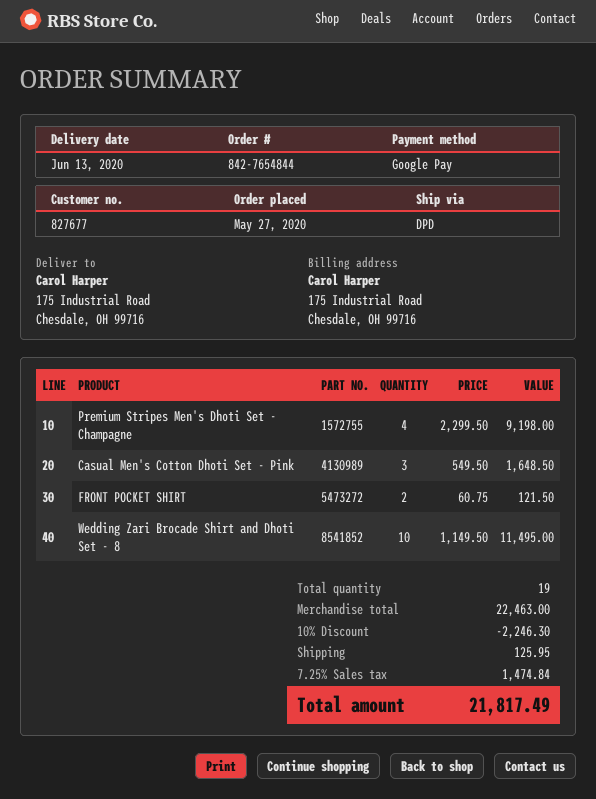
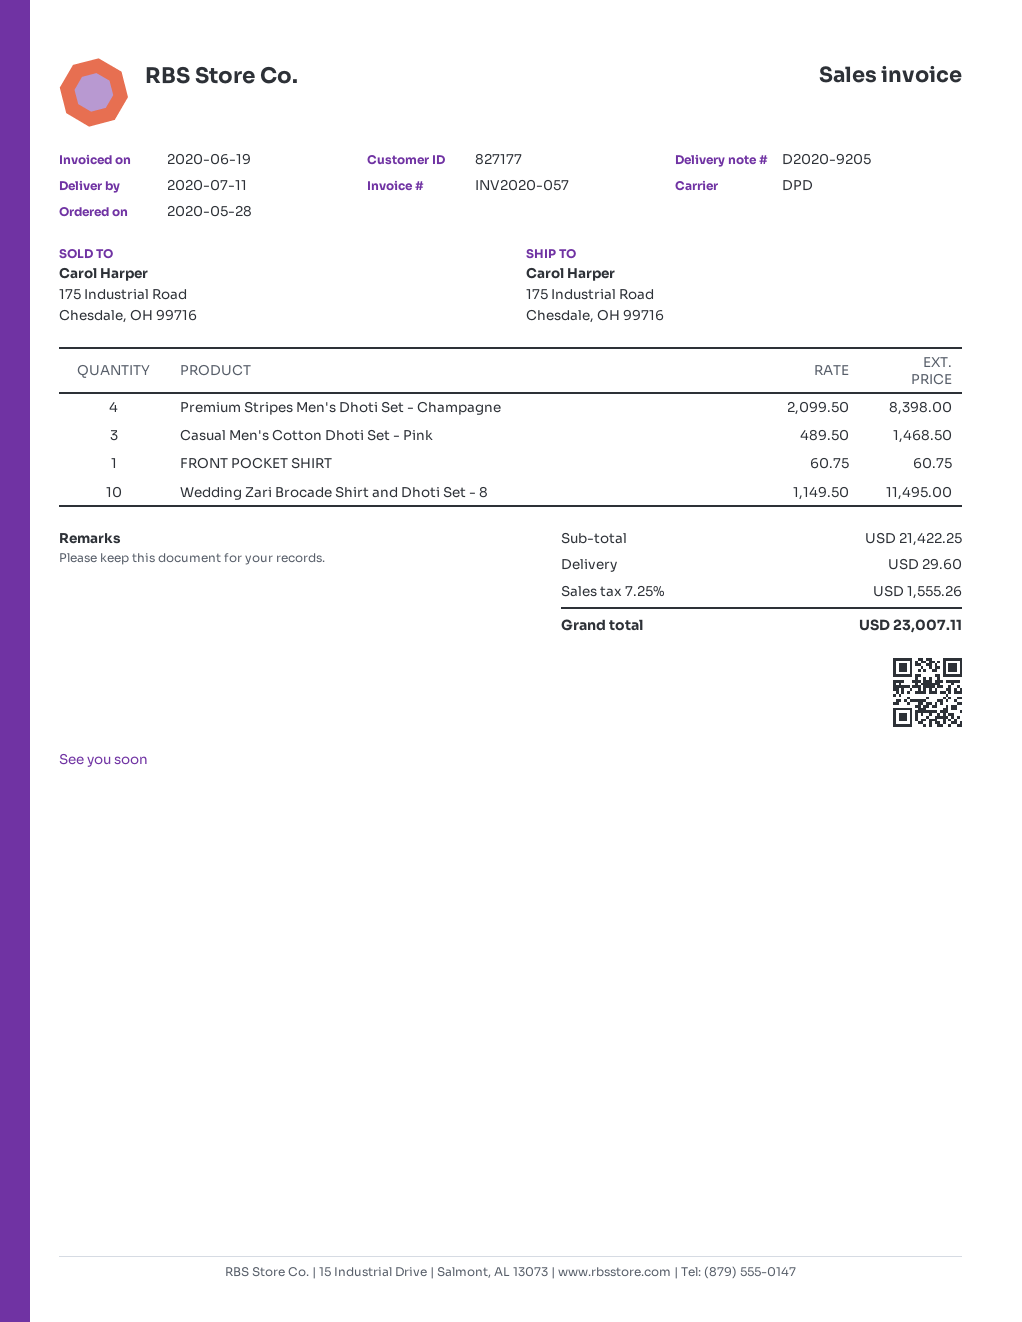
order date: 2020-05-27 -> 2020-05-28
delivery date: 2020-06-13 -> 2020-07-11
customer number: 827677 -> 827177
Premium Stripes Men's Dhoti Set - Champagne: 4 x 2299.50 = 9198.00 -> 4 x 2099.50 = 8398.00
Casual Men's Cotton Dhoti Set - Pink: 3 x 549.50 = 1648.50 -> 3 x 489.50 = 1468.50
FRONT POCKET SHIRT: 2 x 60.75 = 121.50 -> 1 x 60.75 = 60.75
subtotal: 22463.00 -> 21422.25
discount: 10% = 2246.30 -> none
shipping: 125.95 -> 29.60
tax: 7.25% = 1474.84 -> 7.25% = 1555.26
total: 21817.49 -> 23007.11

